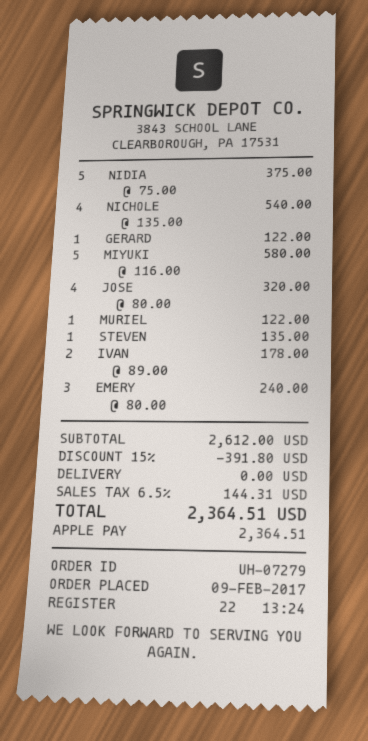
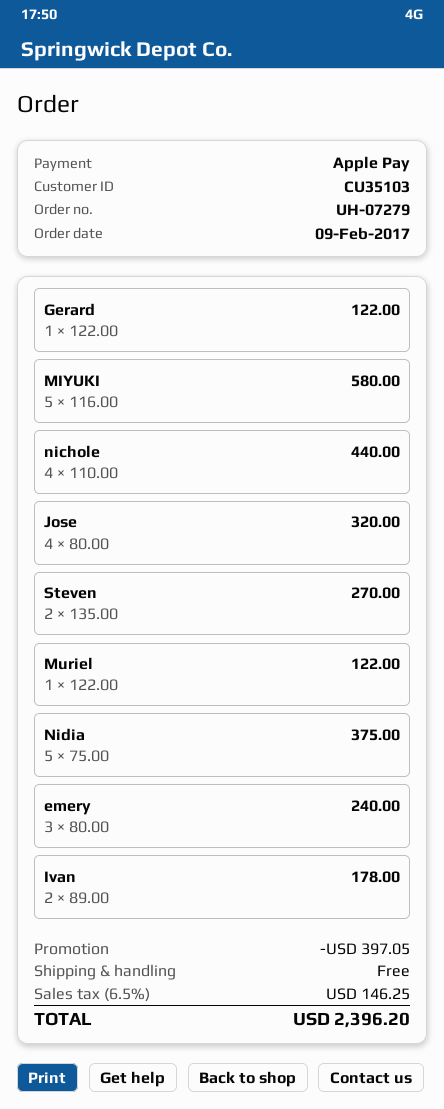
NICHOLE: 4 x 135.00 = 540.00 -> 4 x 110.00 = 440.00
STEVEN: 1 x 135.00 = 135.00 -> 2 x 135.00 = 270.00
discount: 391.80 -> 397.05
tax: 6.5% = 144.31 -> 6.5% = 146.25
total: 2364.51 -> 2396.20

